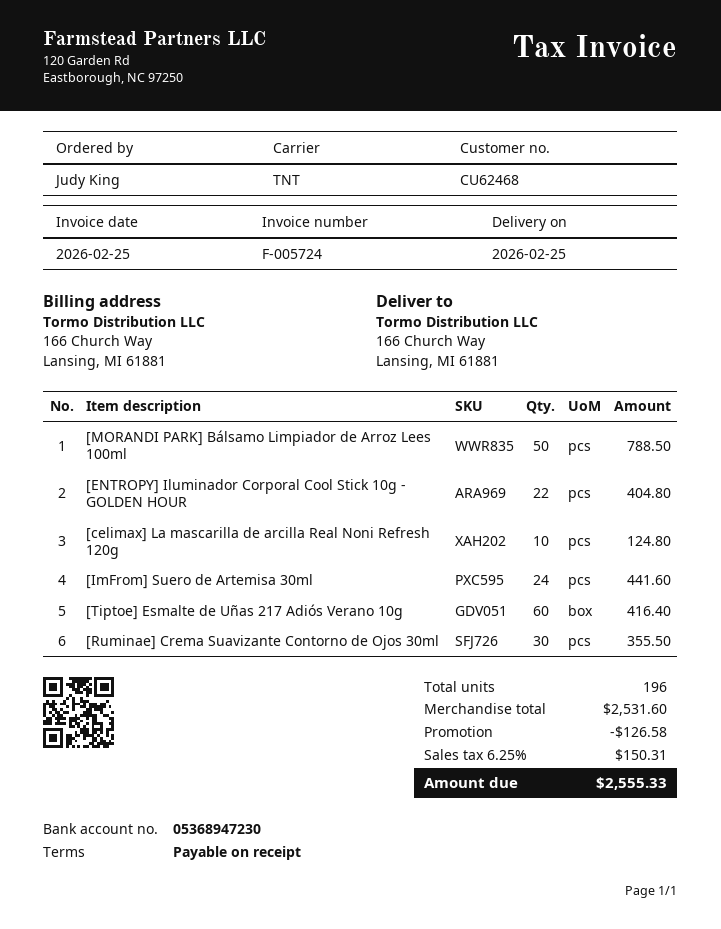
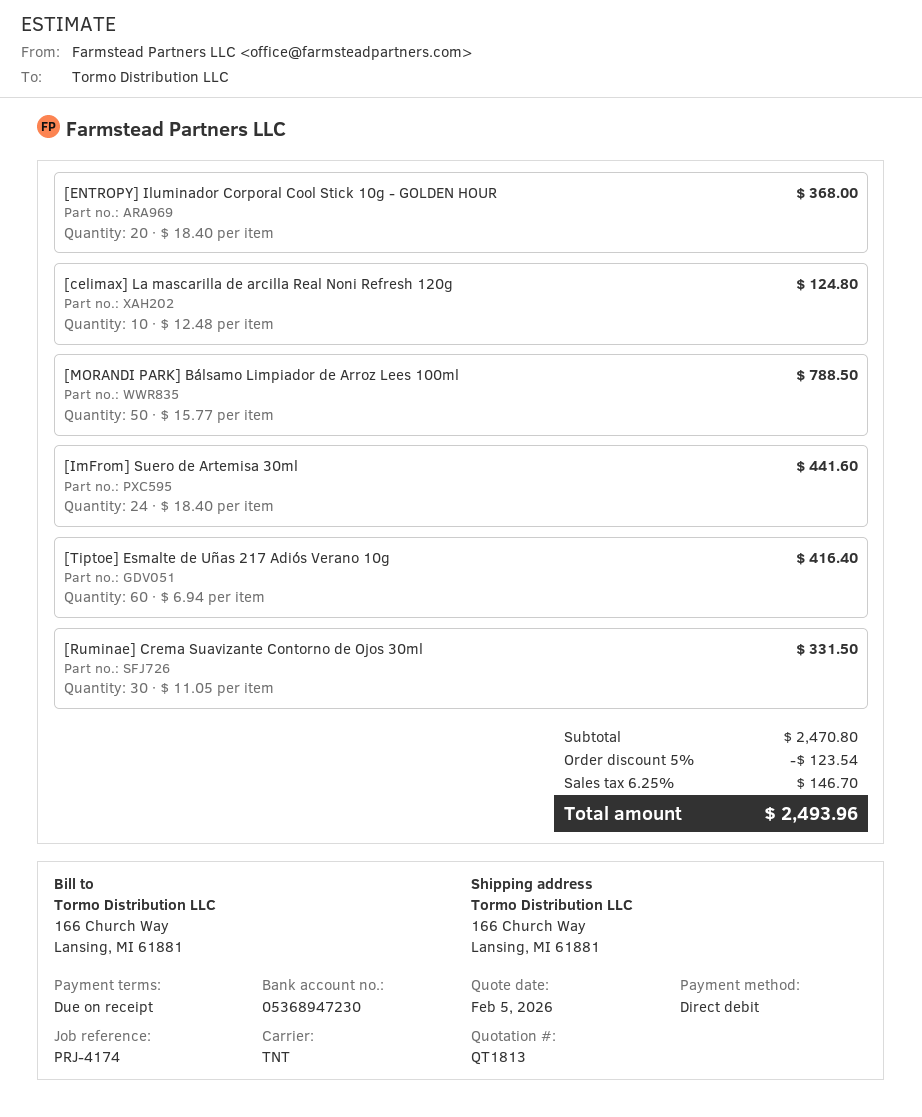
[ENTROPY] Iluminador Corporal Cool Stick 10g - GOLDEN HOUR: 22 for 404.80 -> 20 for 368.00
[Ruminae] Crema Suavizante Contorno de Ojos 30ml: 30 for 355.50 -> 30 for 331.50
subtotal: 2531.60 -> 2470.80
discount: 126.58 -> 123.54
tax: 6.25% = 150.31 -> 6.25% = 146.70
total: 2555.33 -> 2493.96

